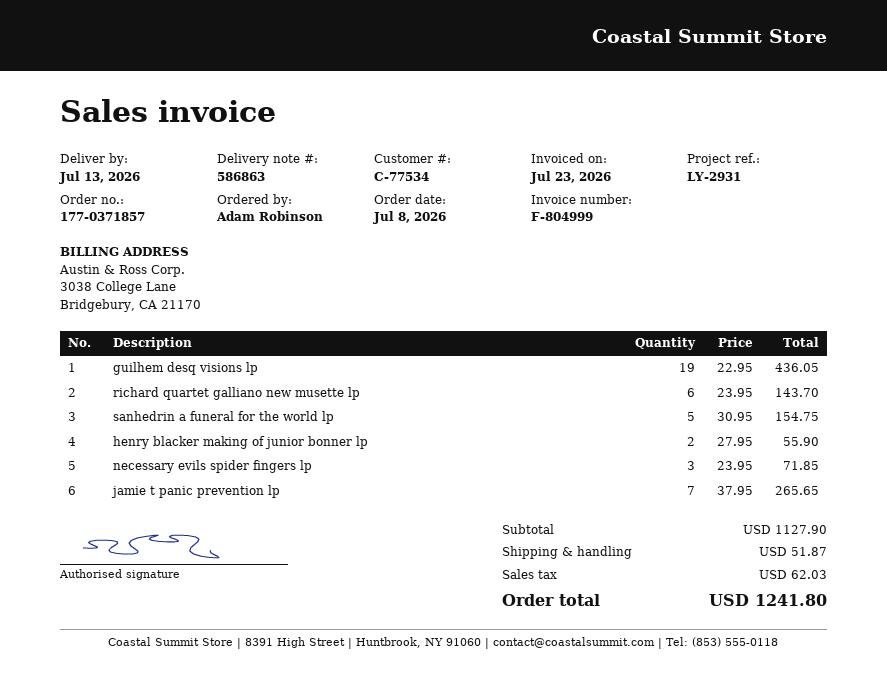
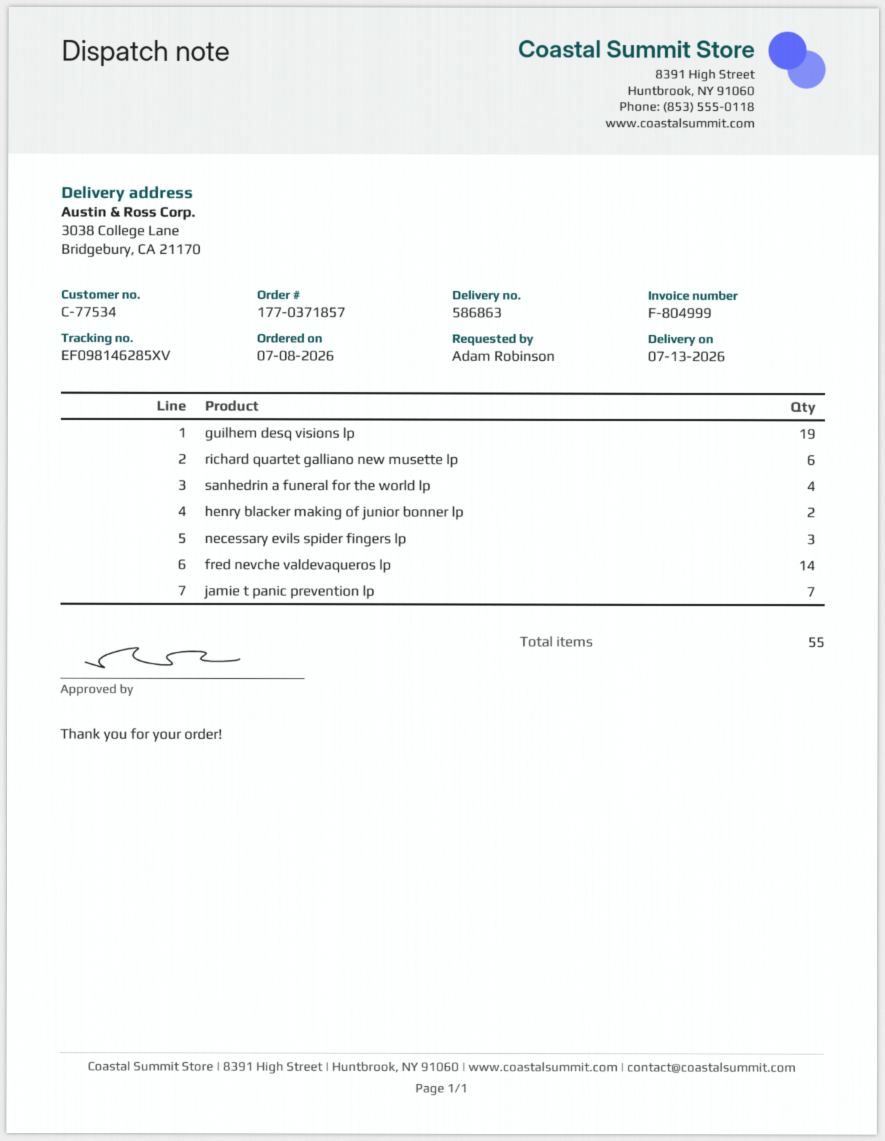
sanhedrin a funeral for the world lp: 5 -> 4
fred nevche valdevaqueros lp: none -> 14

